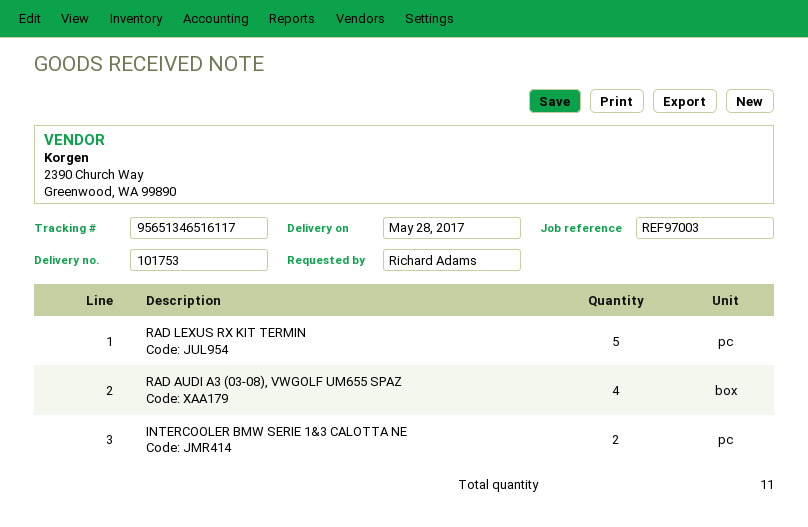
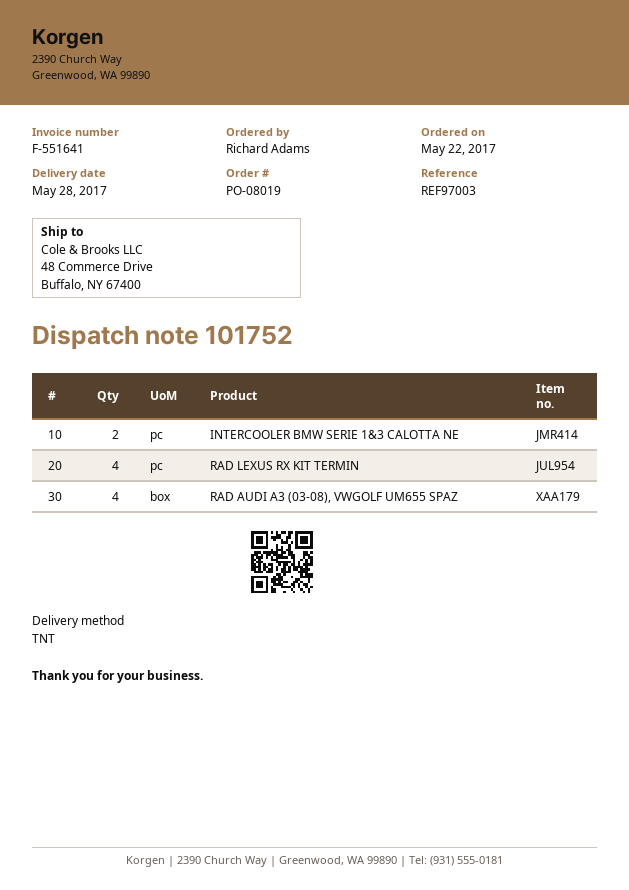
delivery note number: 101753 -> 101752
RAD LEXUS RX KIT TERMIN: 5 -> 4

